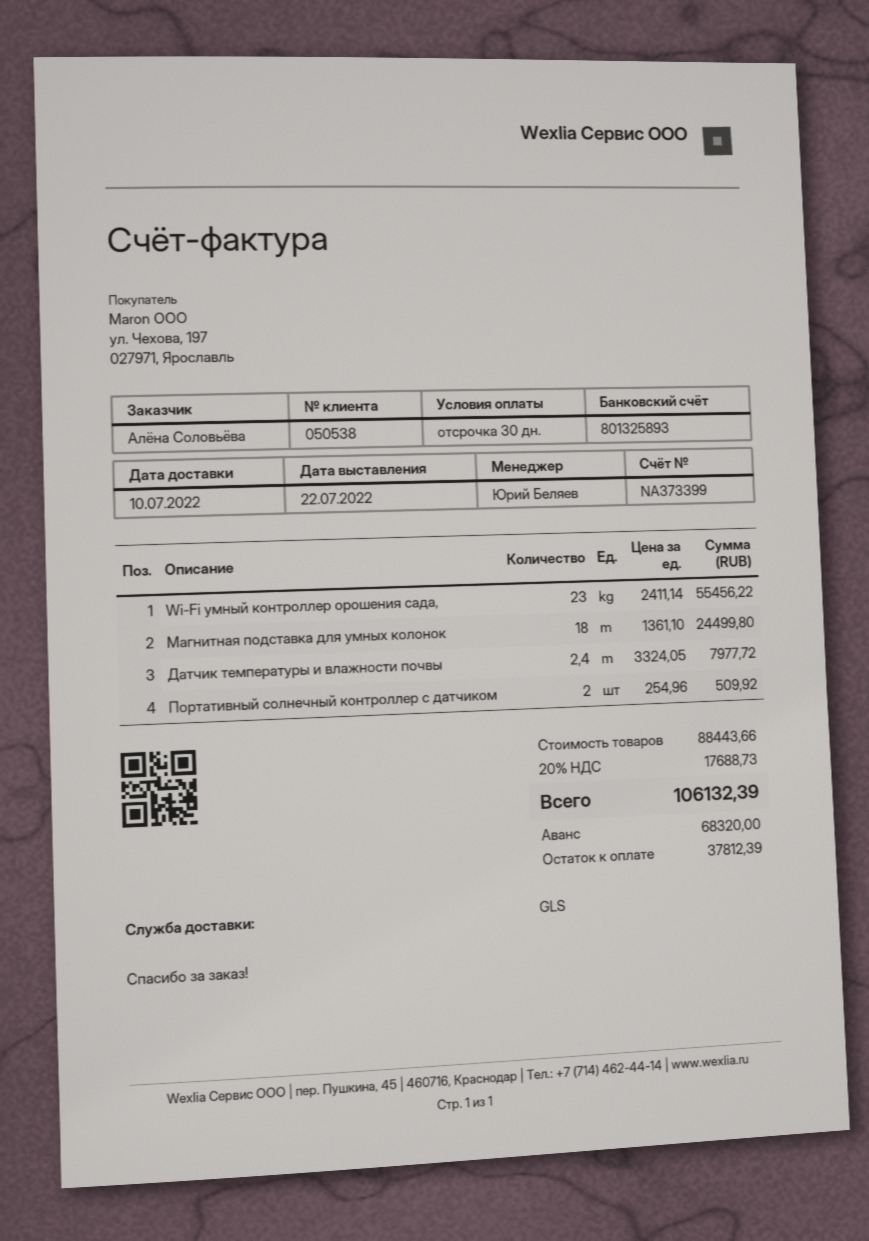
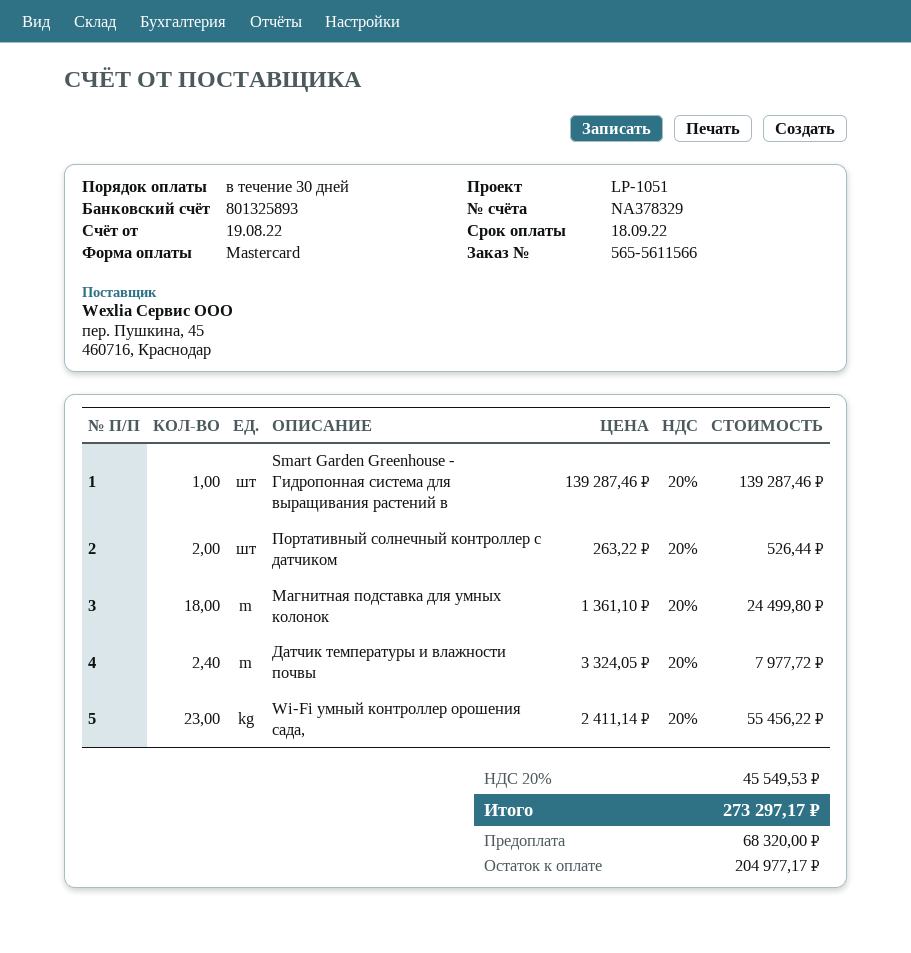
invoice number: NA373399 -> NA378329
invoice date: 2022-07-22 -> 2022-08-19
Портативный солнечный контроллер с датчиком: 2 x 254.96 = 509.92 -> 2 x 263.22 = 526.44
Smart Garden Greenhouse - Гидропонная система для выращивания растений в: none -> 1 x 139287.46 = 139287.46
tax: 20% = 17688.73 -> 20% = 45549.53
total: 106132.39 -> 273297.17
balance: 37812.39 -> 204977.17

